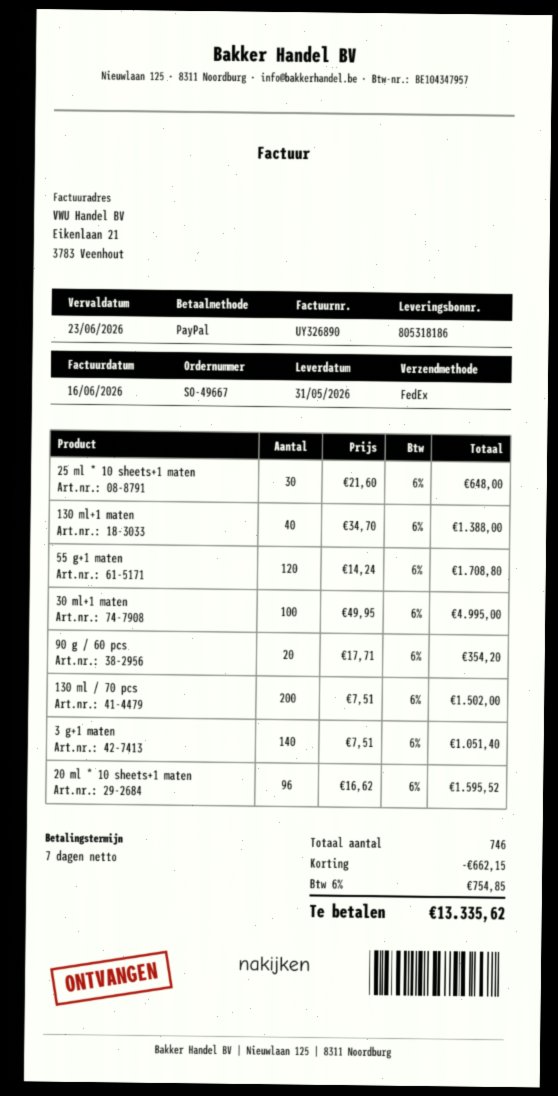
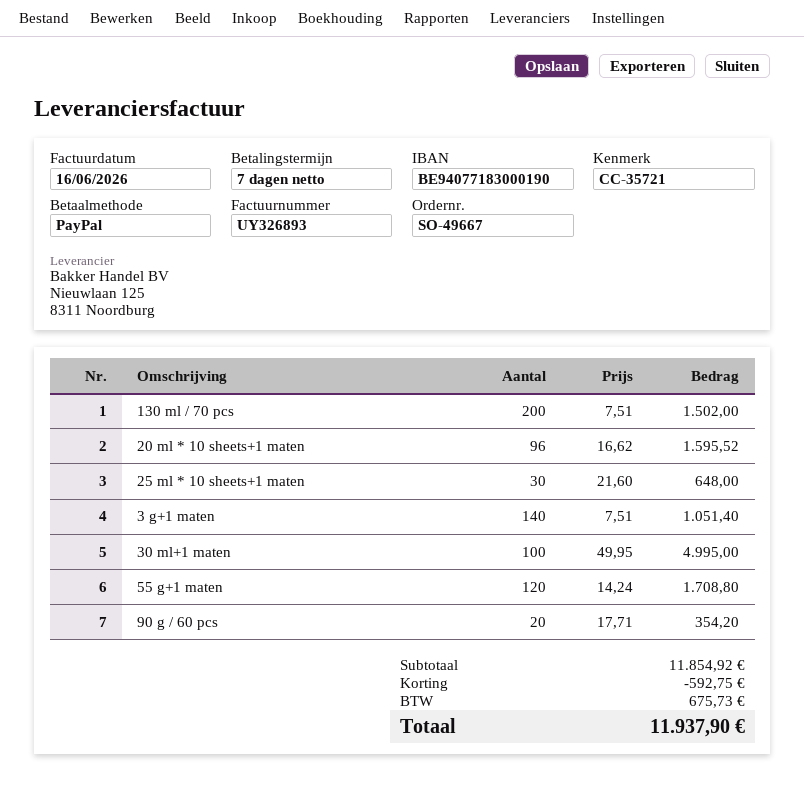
invoice number: UY326890 -> UY326893
130 ml+1 maten: 40 x 34.70 = 1388.00 -> none
discount: 662.15 -> 592.75
tax: 754.85 -> 675.73
total: 13335.62 -> 11937.90

